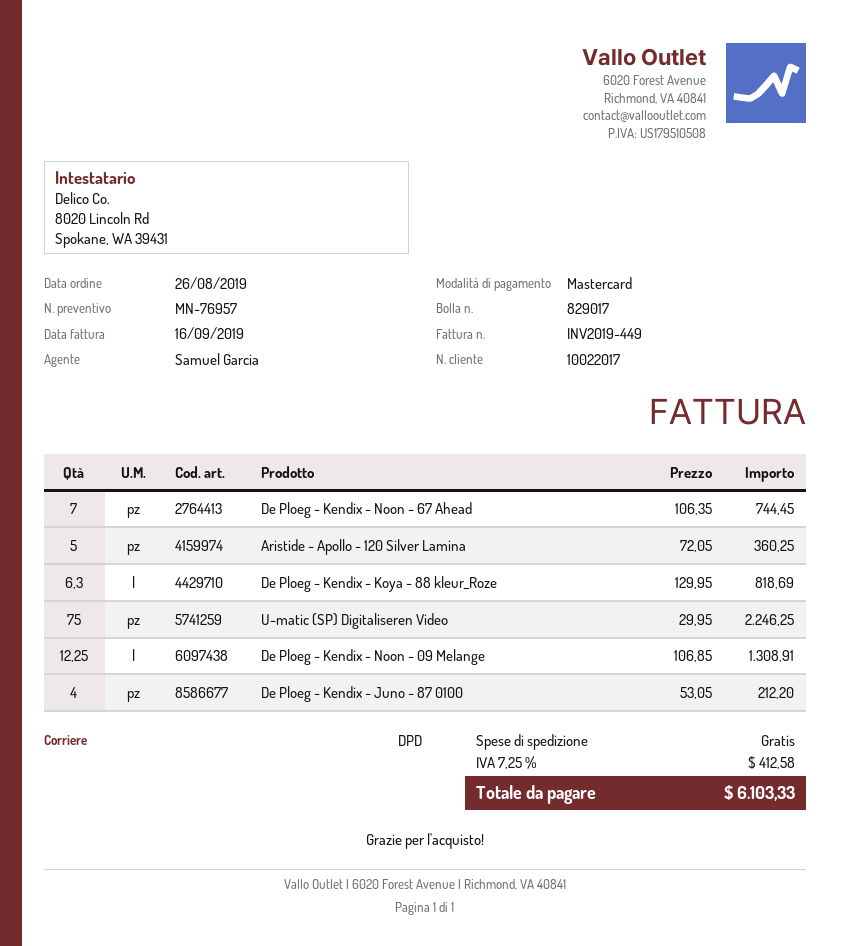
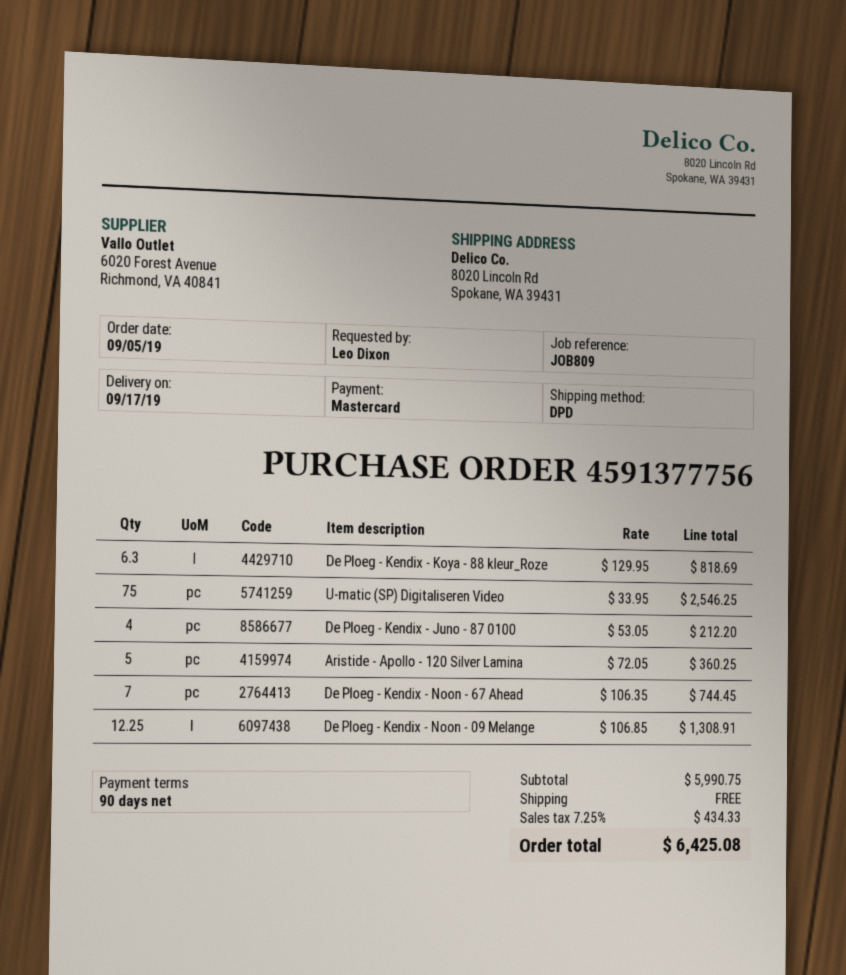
order date: 2019-08-26 -> 2019-09-05
U-matic (SP) Digitaliseren Video: 75 x 29.95 = 2246.25 -> 75 x 33.95 = 2546.25
tax: 7.25% = 412.58 -> 7.25% = 434.33
total: 6103.33 -> 6425.08

